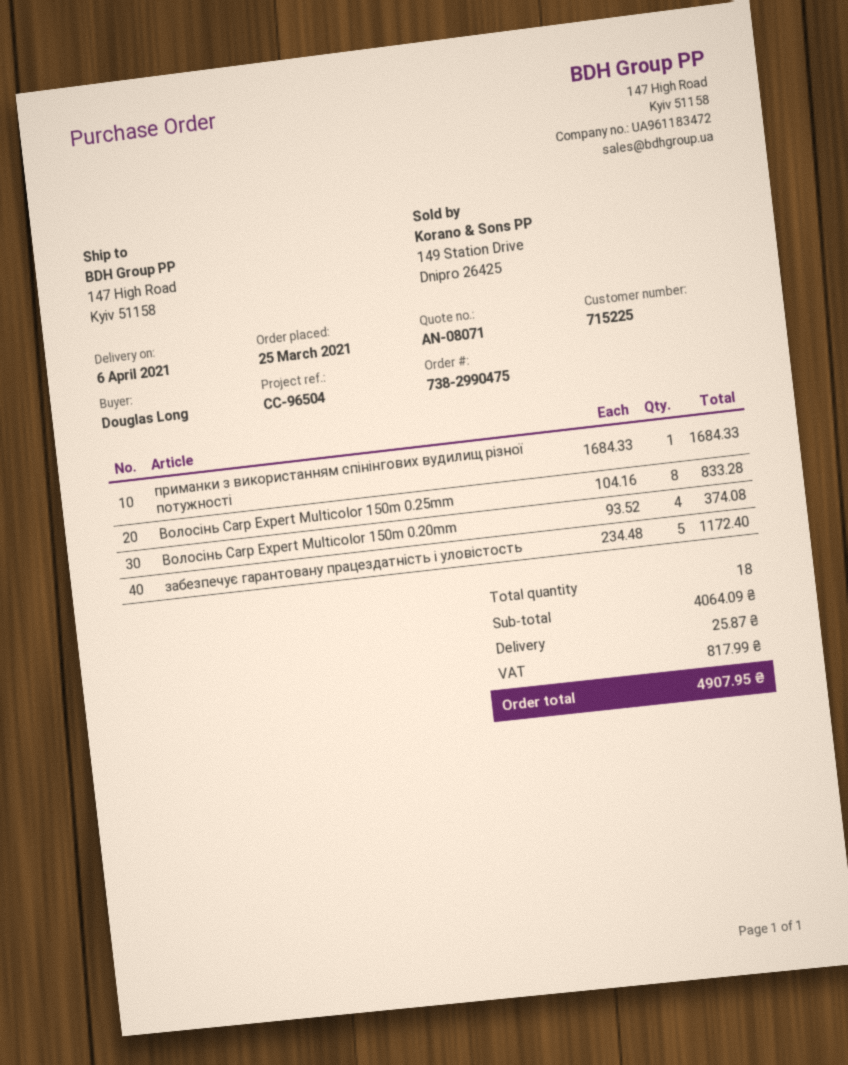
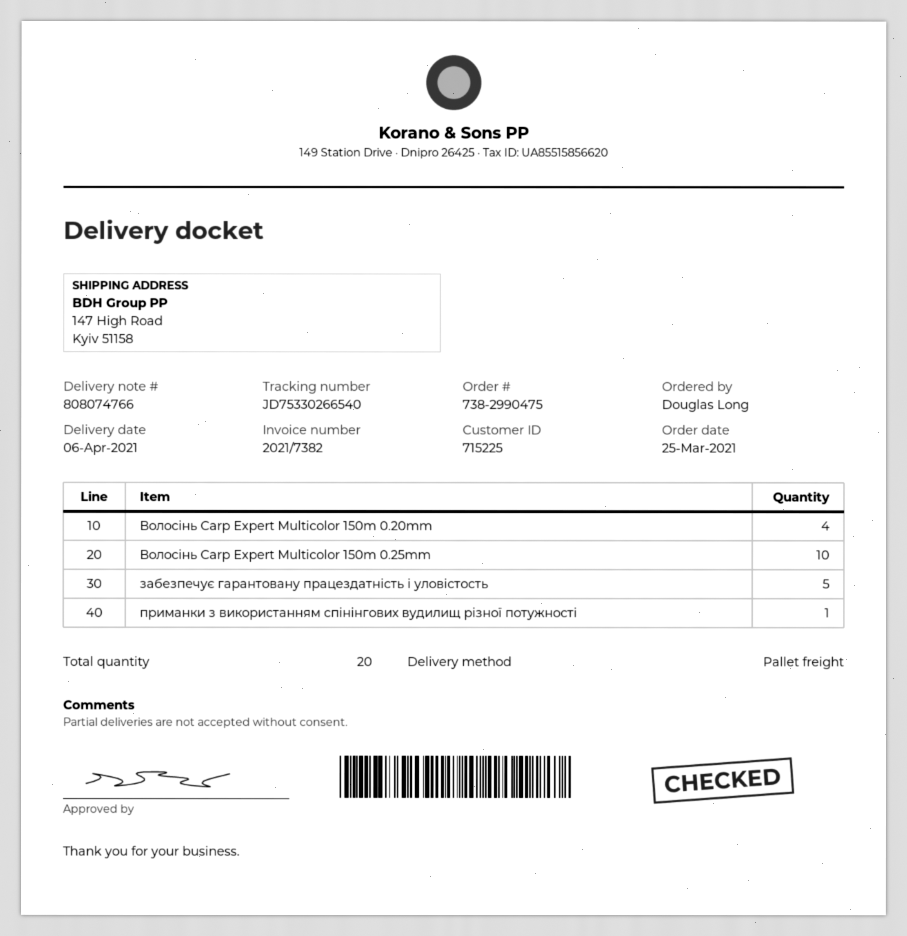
Волосінь Carp Expert Multicolor 150m 0.25mm: 8 -> 10
total quantity: 18 -> 20

